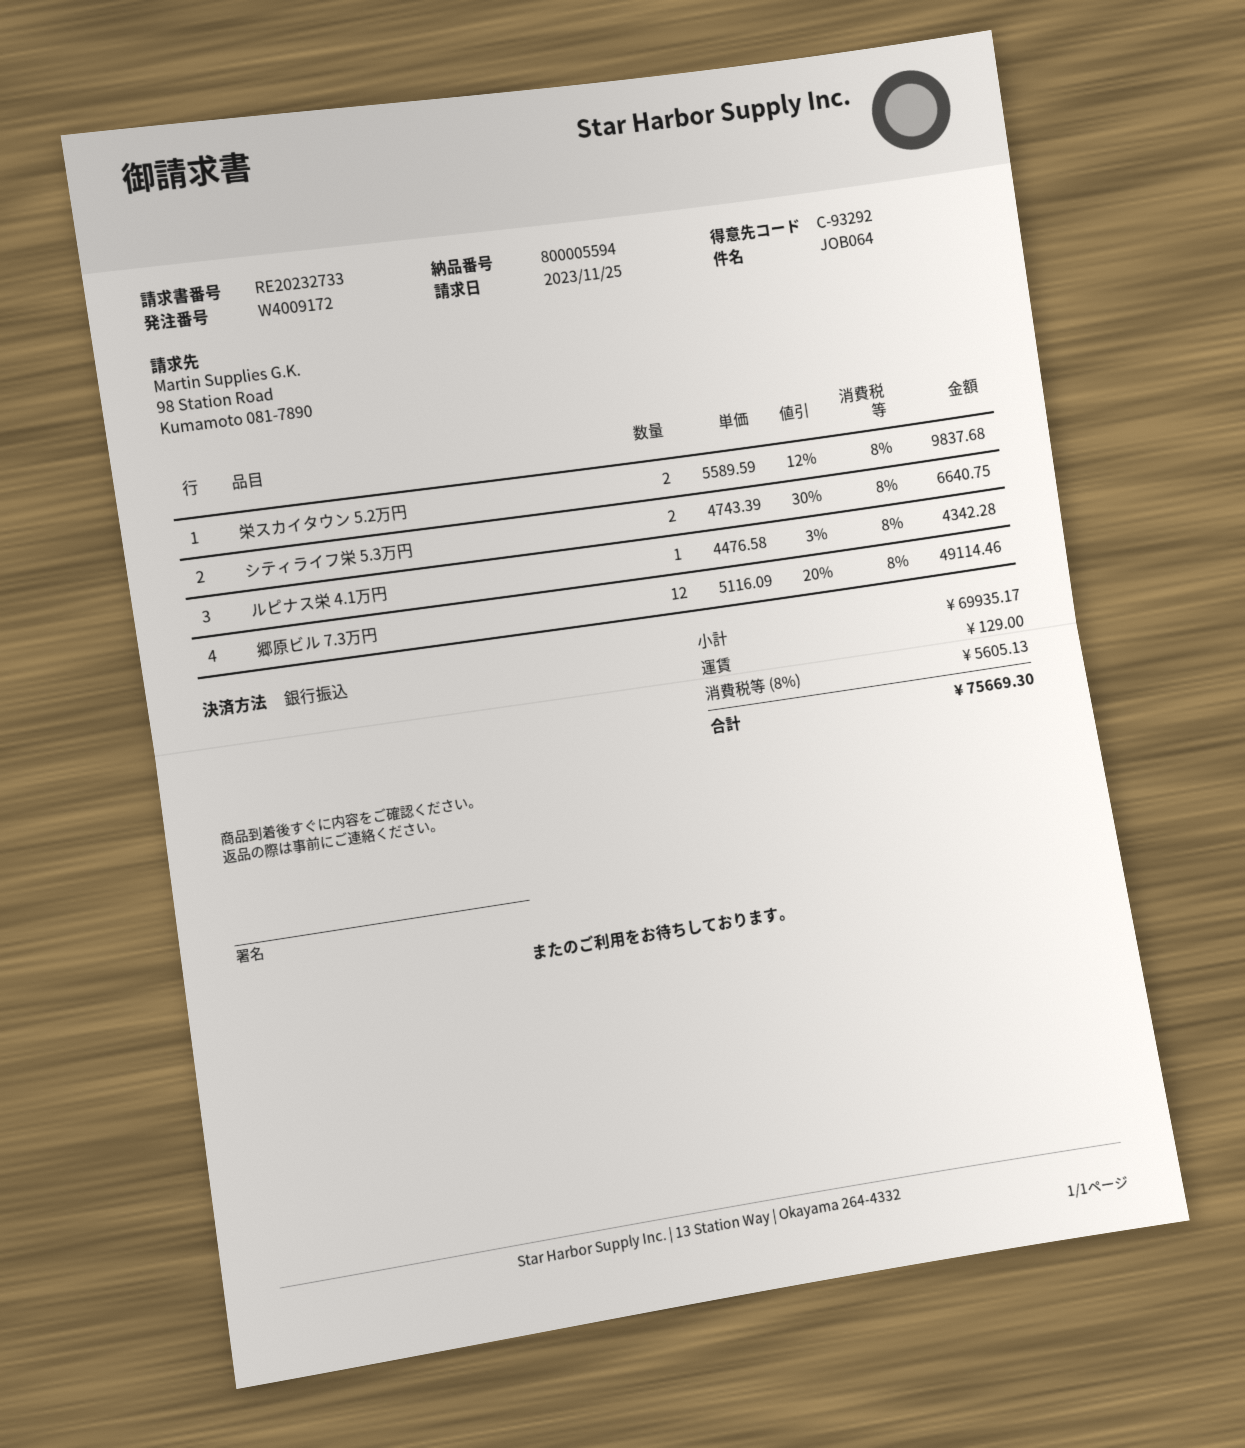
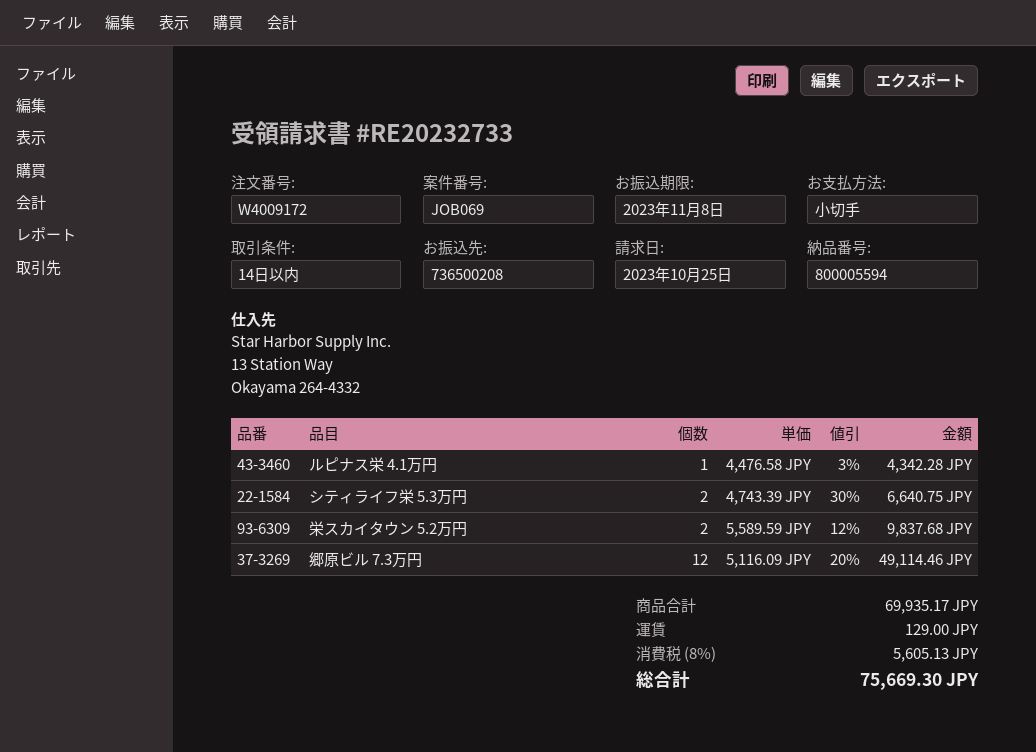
invoice date: 2023-11-25 -> 2023-10-25
reference: JOB064 -> JOB069
payment method: bank transfer -> cheque

